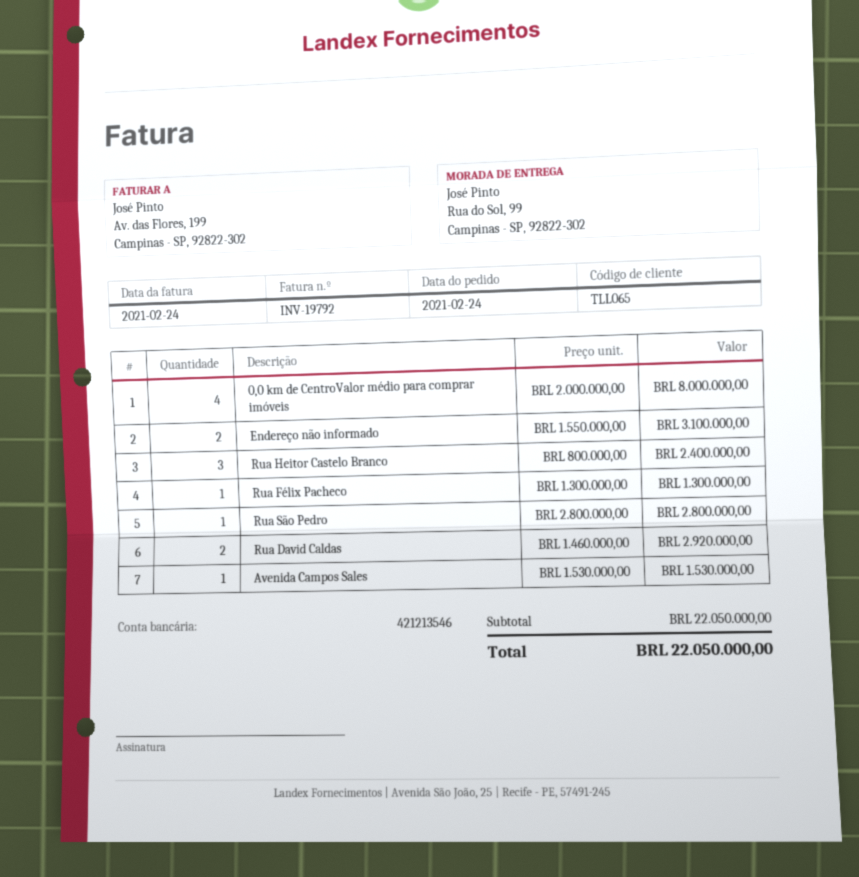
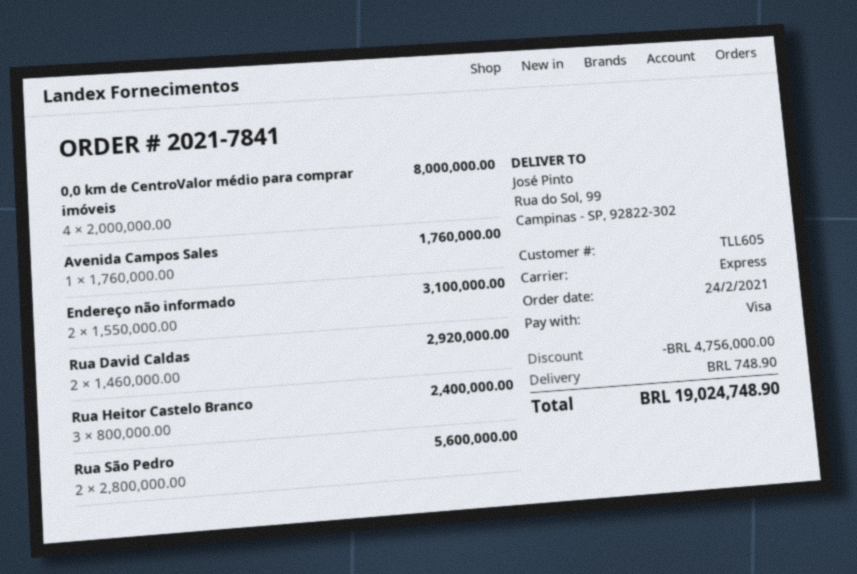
customer number: TLL065 -> TLL605
Rua Félix Pacheco: 1 x 1300000.00 = 1300000.00 -> none
Rua São Pedro: 1 x 2800000.00 = 2800000.00 -> 2 x 2800000.00 = 5600000.00
Avenida Campos Sales: 1 x 1530000.00 = 1530000.00 -> 1 x 1760000.00 = 1760000.00
discount: none -> 4756000.00
shipping: none -> 748.90
total: 22050000.00 -> 19024748.90

